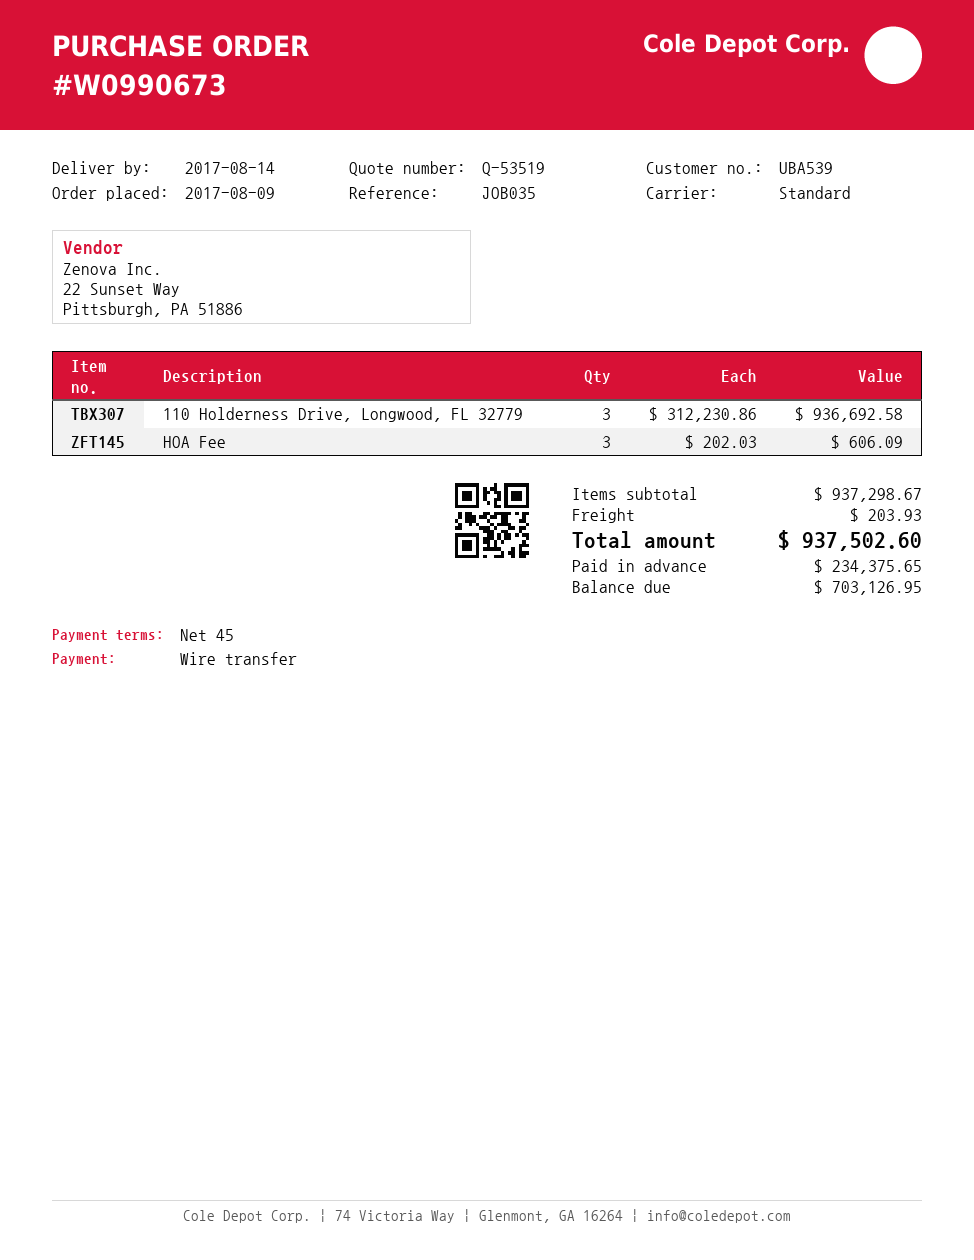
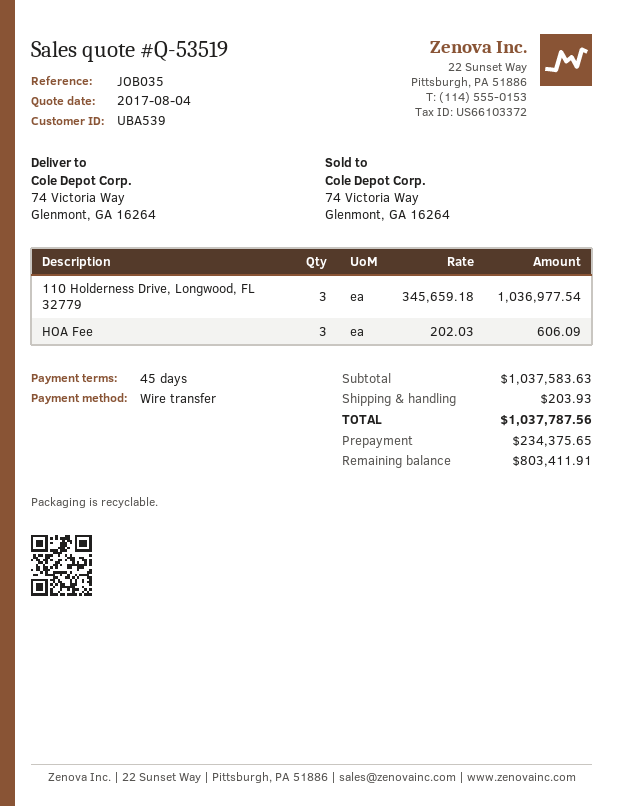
110 Holderness Drive, Longwood, FL 32779: 3 x 312230.86 = 936692.58 -> 3 x 345659.18 = 1036977.54
subtotal: 937298.67 -> 1037583.63
total: 937502.60 -> 1037787.56
balance: 703126.95 -> 803411.91

